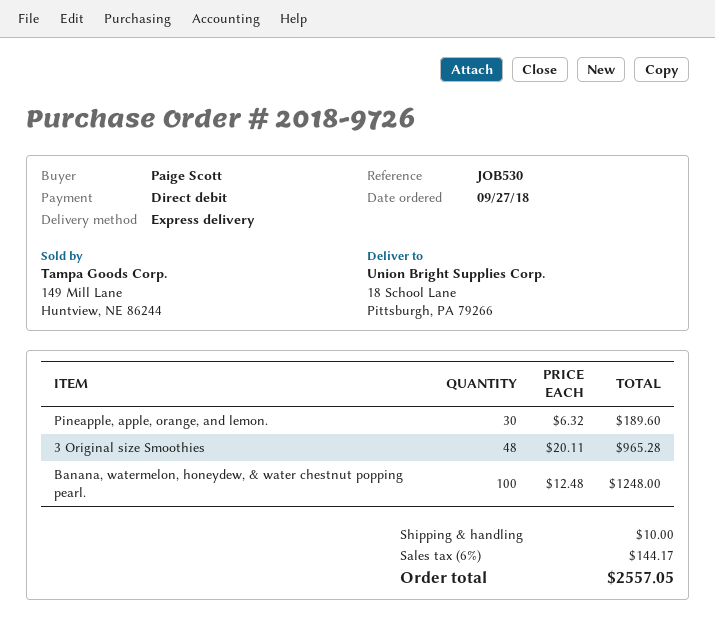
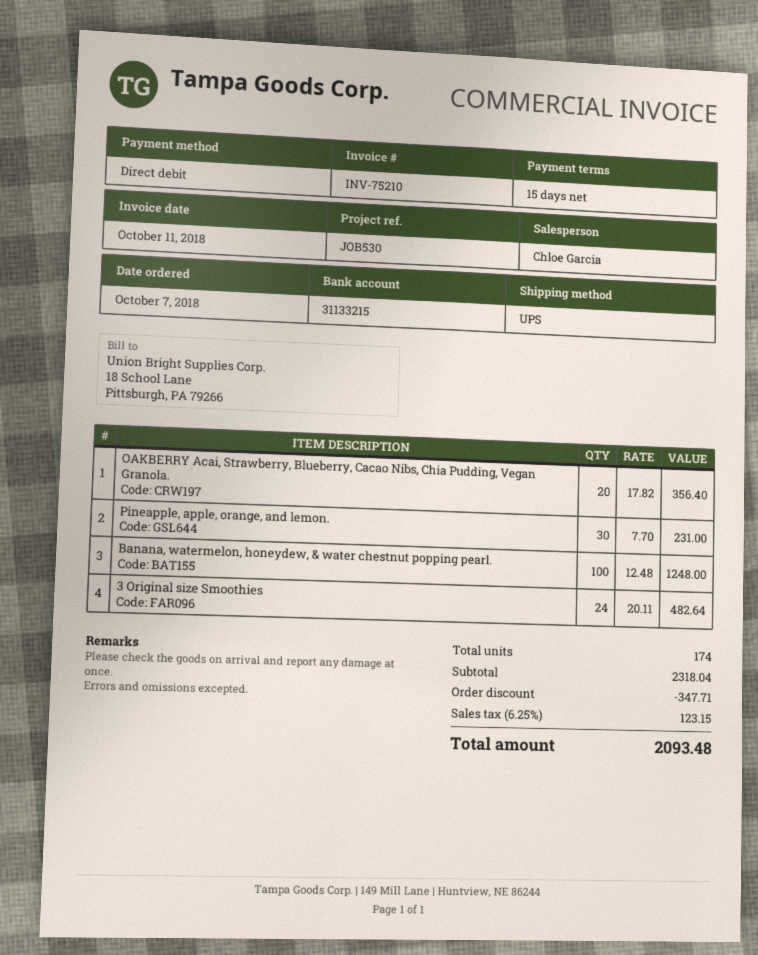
order date: 2018-09-27 -> 2018-10-07
shipping method: express -> UPS
Pineapple, apple, orange, and lemon.: 30 x 6.32 = 189.60 -> 30 x 7.70 = 231.00
3 Original size Smoothies: 48 x 20.11 = 965.28 -> 24 x 20.11 = 482.64
OAKBERRY Acai, Strawberry, Blueberry, Cacao Nibs, Chia Pudding, Vegan Granola.: none -> 20 x 17.82 = 356.40
discount: none -> 347.71
shipping: 10.00 -> none
tax: 6% = 144.17 -> 6.25% = 123.15
total: 2557.05 -> 2093.48

